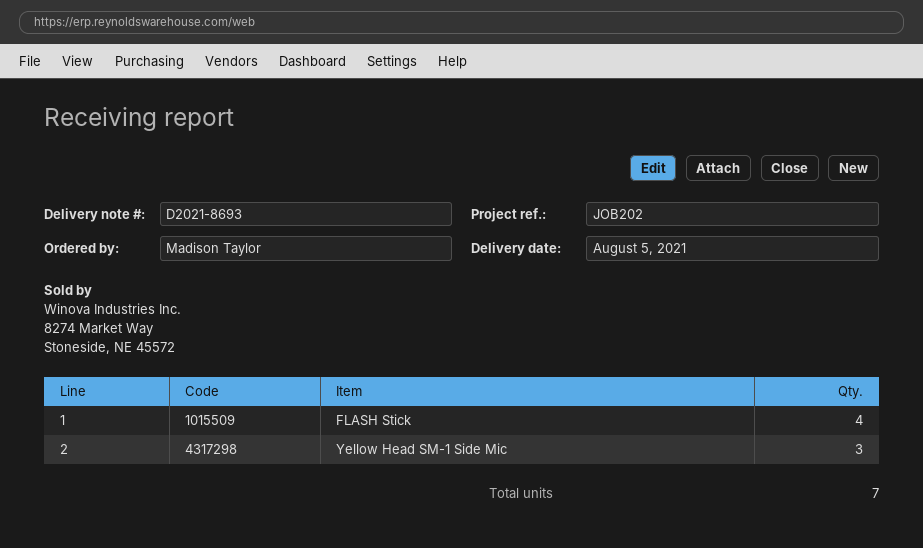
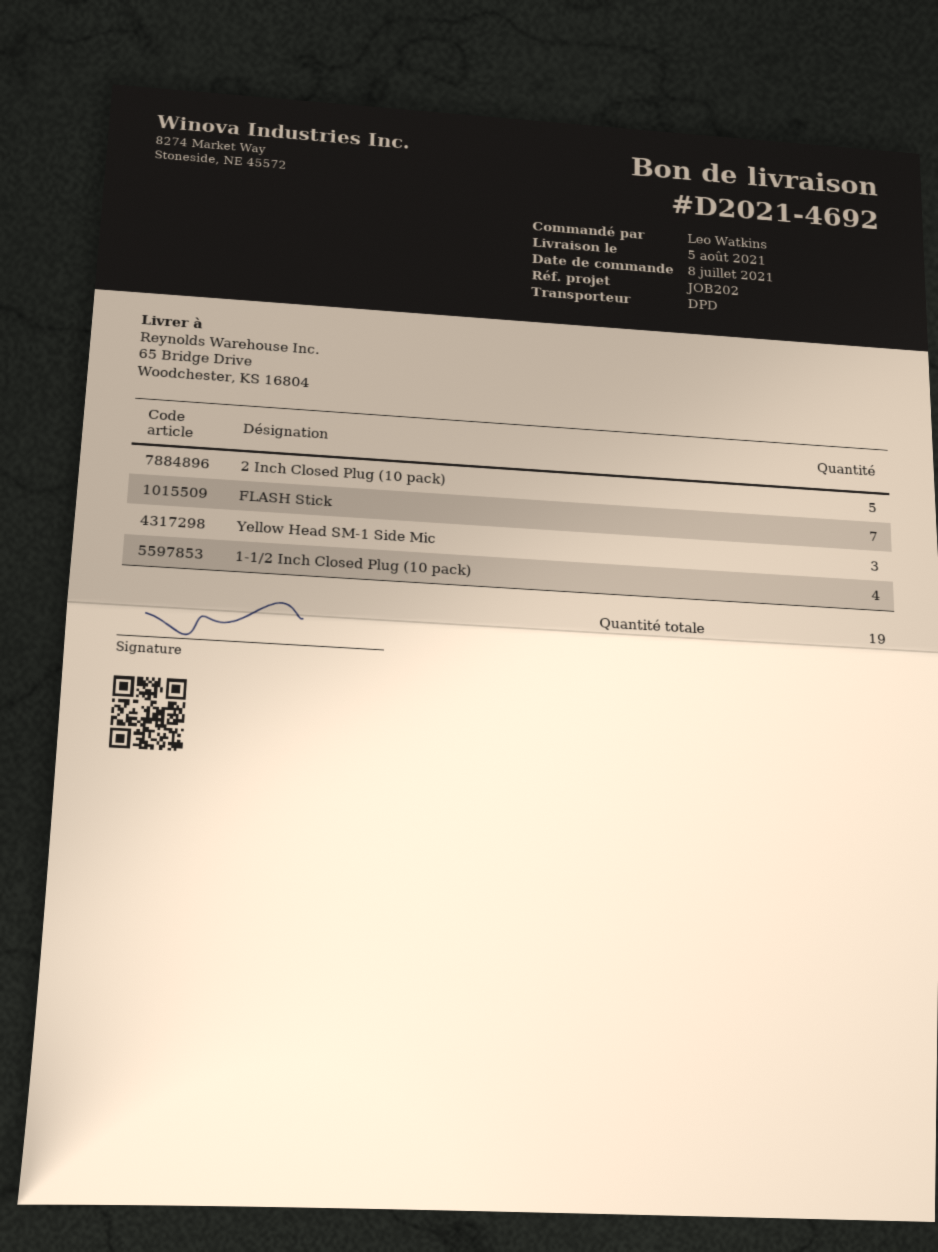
delivery note number: D2021-8693 -> D2021-4692
ordered by: Madison Taylor -> Leo Watkins
FLASH Stick: 4 -> 7
2 Inch Closed Plug (10 pack): none -> 5
1-1/2 Inch Closed Plug (10 pack): none -> 4
total quantity: 7 -> 19

